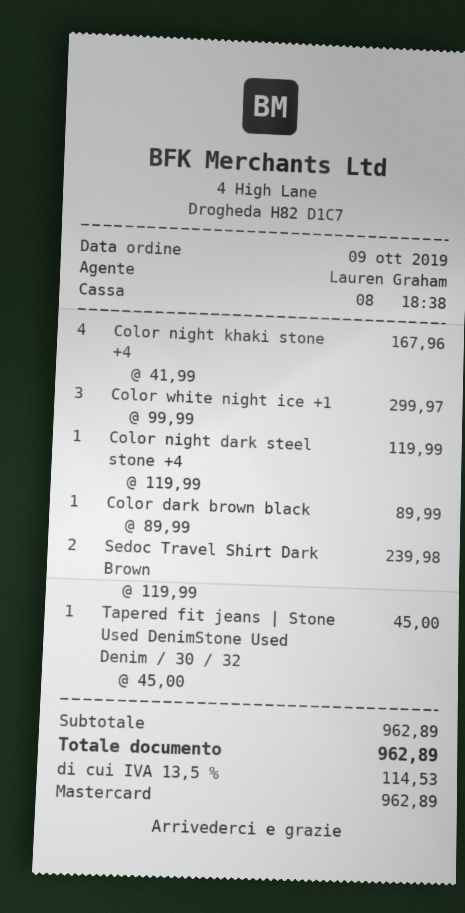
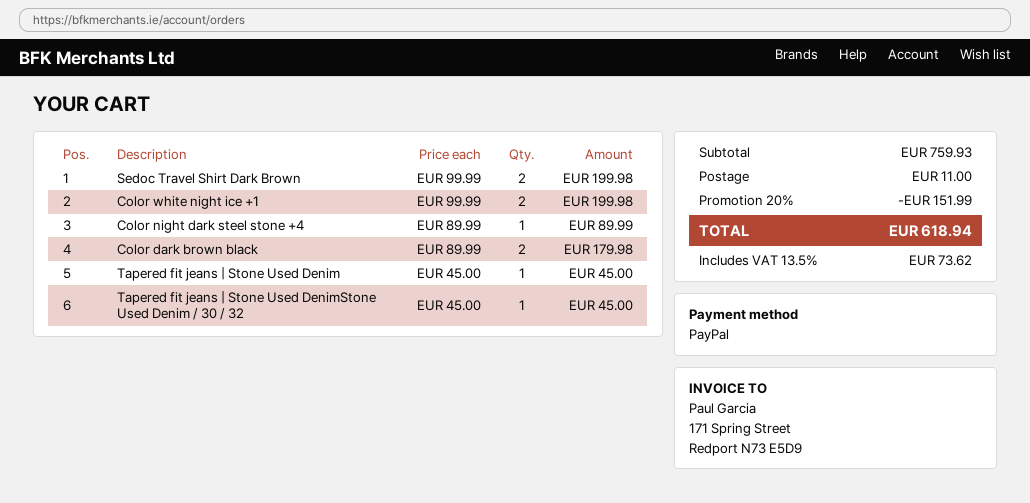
payment method: Mastercard -> PayPal
Color night khaki stone +4: 4 x 41.99 = 167.96 -> none
Color white night ice +1: 3 x 99.99 = 299.97 -> 2 x 99.99 = 199.98
Color night dark steel stone +4: 1 x 119.99 = 119.99 -> 1 x 89.99 = 89.99
Color dark brown black: 1 x 89.99 = 89.99 -> 2 x 89.99 = 179.98
Sedoc Travel Shirt Dark Brown: 2 x 119.99 = 239.98 -> 2 x 99.99 = 199.98
Tapered fit jeans | Stone Used Denim: none -> 1 x 45.00 = 45.00
subtotal: 962.89 -> 759.93
discount: none -> 20% = 151.99
shipping: none -> 11.00
tax: 13.5% = 114.53 -> 13.5% = 73.62
total: 962.89 -> 618.94

